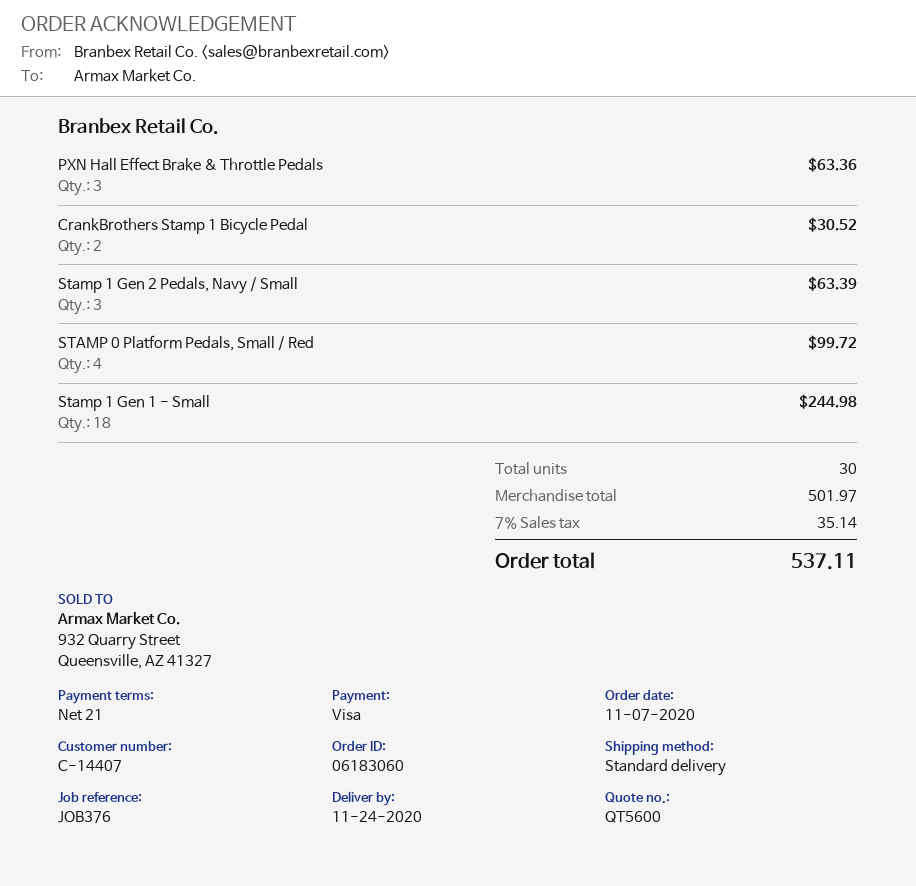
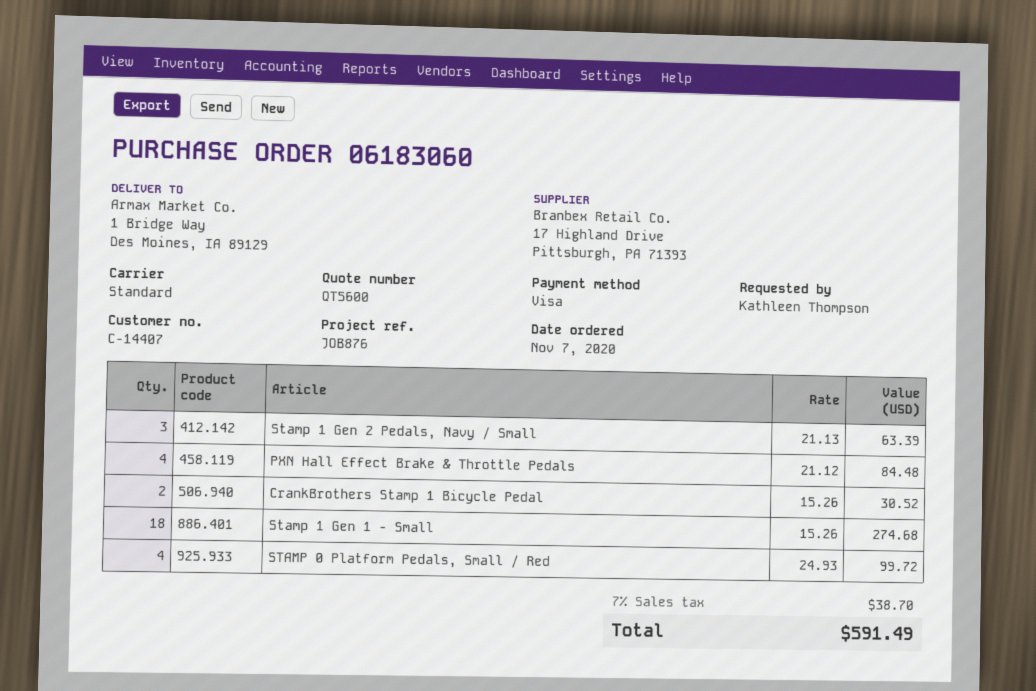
reference: JOB376 -> JOB876
PXN Hall Effect Brake & Throttle Pedals: 3 for 63.36 -> 4 for 84.48
Stamp 1 Gen 1 - Small: 18 for 244.98 -> 18 for 274.68
tax: 7% = 35.14 -> 7% = 38.70
total: 537.11 -> 591.49

